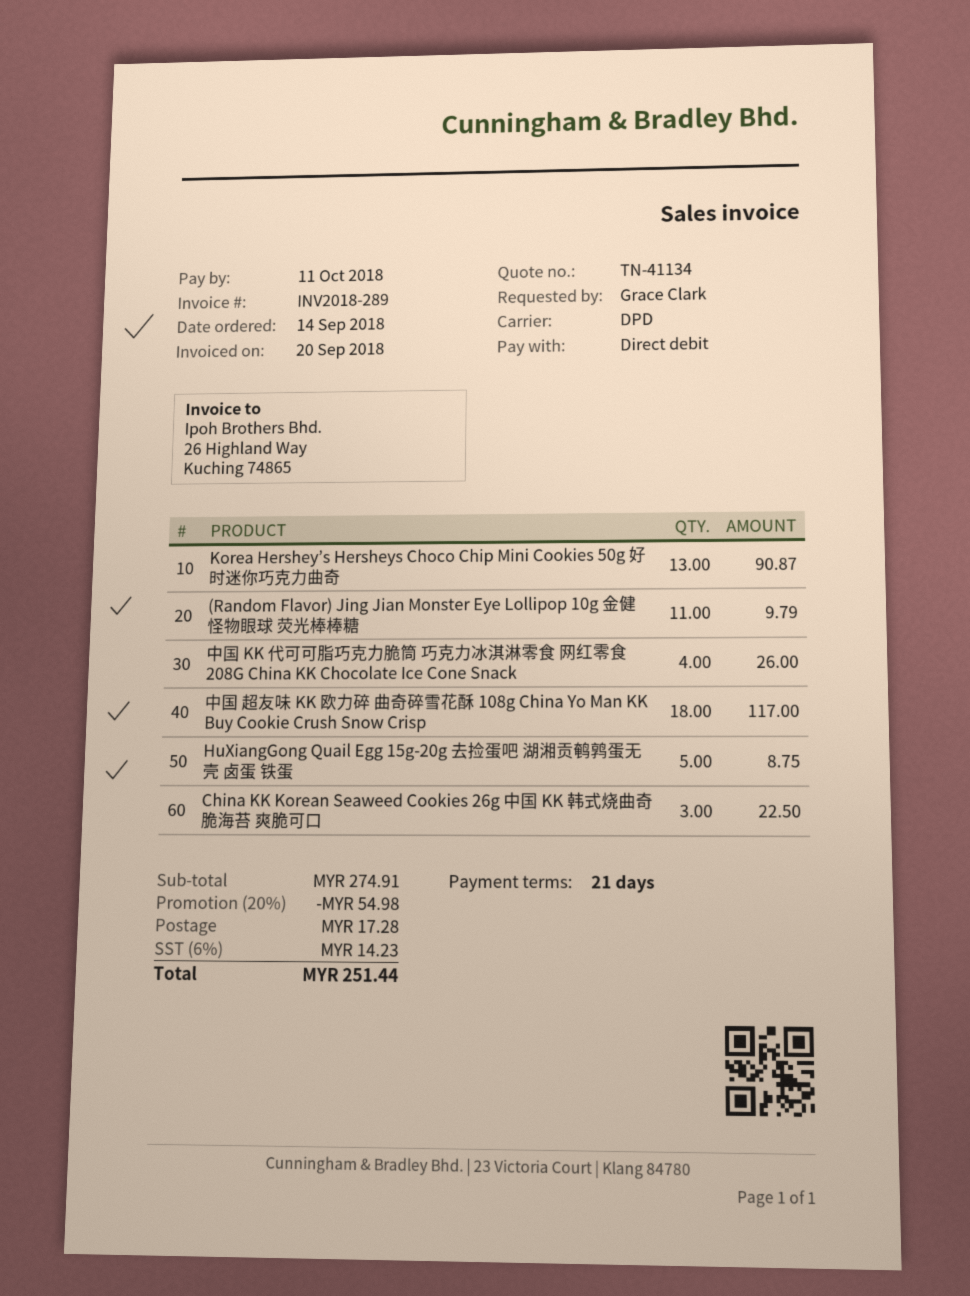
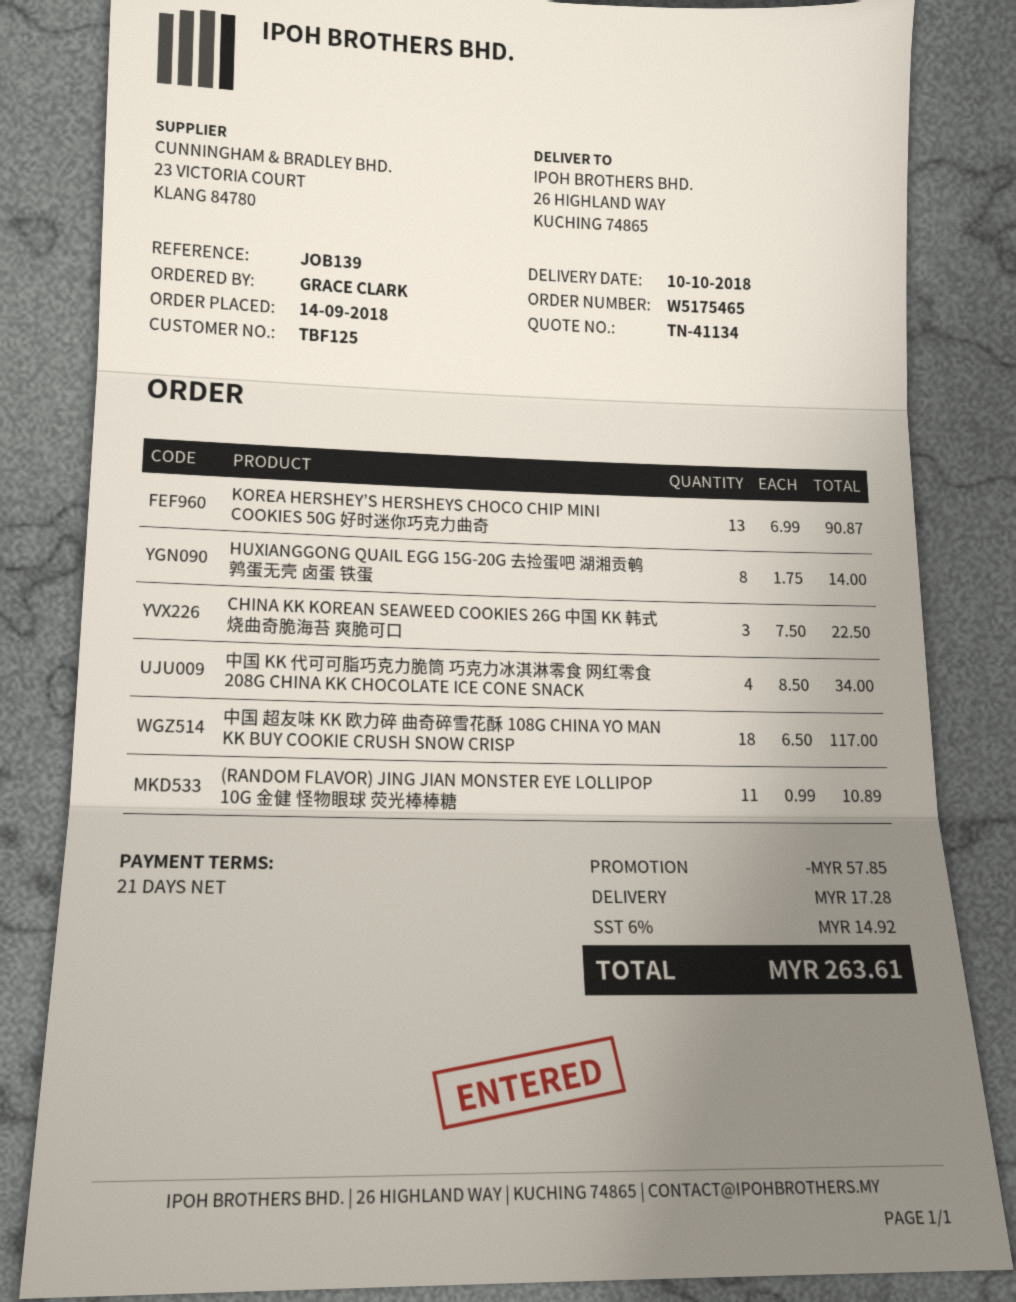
(Random Flavor) Jing Jian Monster Eye Lollipop 10g 金健 怪物眼球 荧光棒棒糖: 11 for 9.79 -> 11 for 10.89
中国 KK 代可可脂巧克力脆筒 巧克力冰淇淋零食 网红零食 208G China KK Chocolate Ice Cone Snack: 4 for 26.00 -> 4 for 34.00
HuXiangGong Quail Egg 15g-20g 去捡蛋吧 湖湘贡鹌鹑蛋无壳 卤蛋 铁蛋: 5 for 8.75 -> 8 for 14.00
discount: 54.98 -> 57.85
tax: 6% = 14.23 -> 6% = 14.92
total: 251.44 -> 263.61

